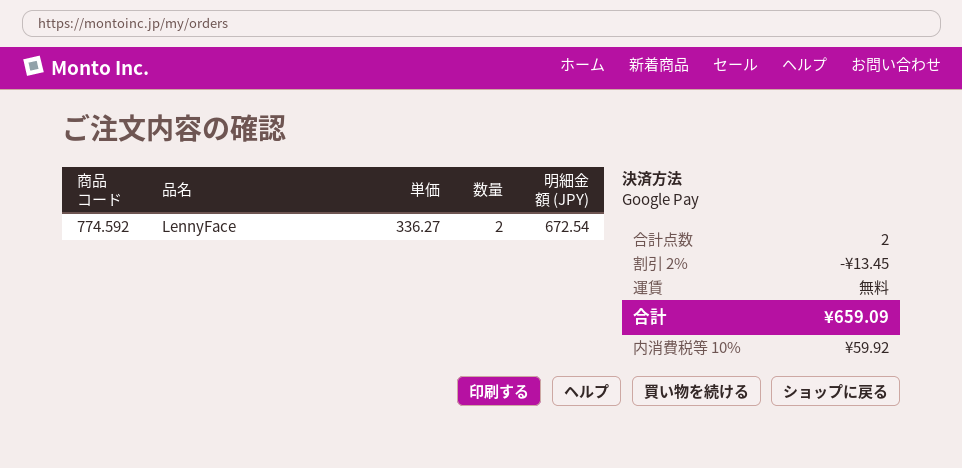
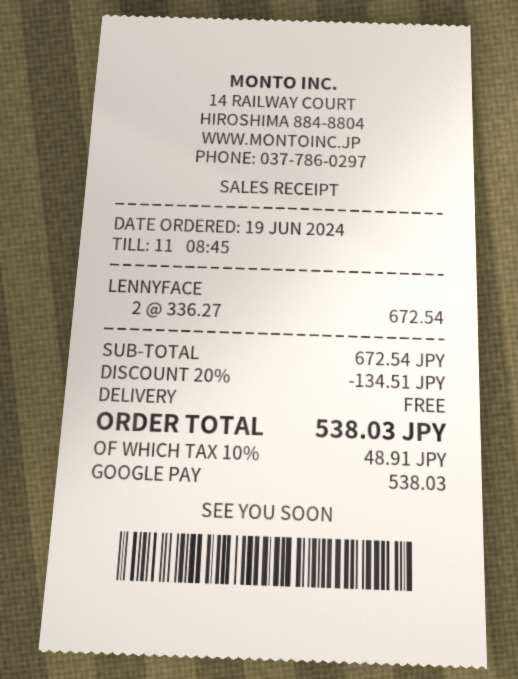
discount: 2% = 13.45 -> 20% = 134.51
tax: 10% = 59.92 -> 10% = 48.91
total: 659.09 -> 538.03

